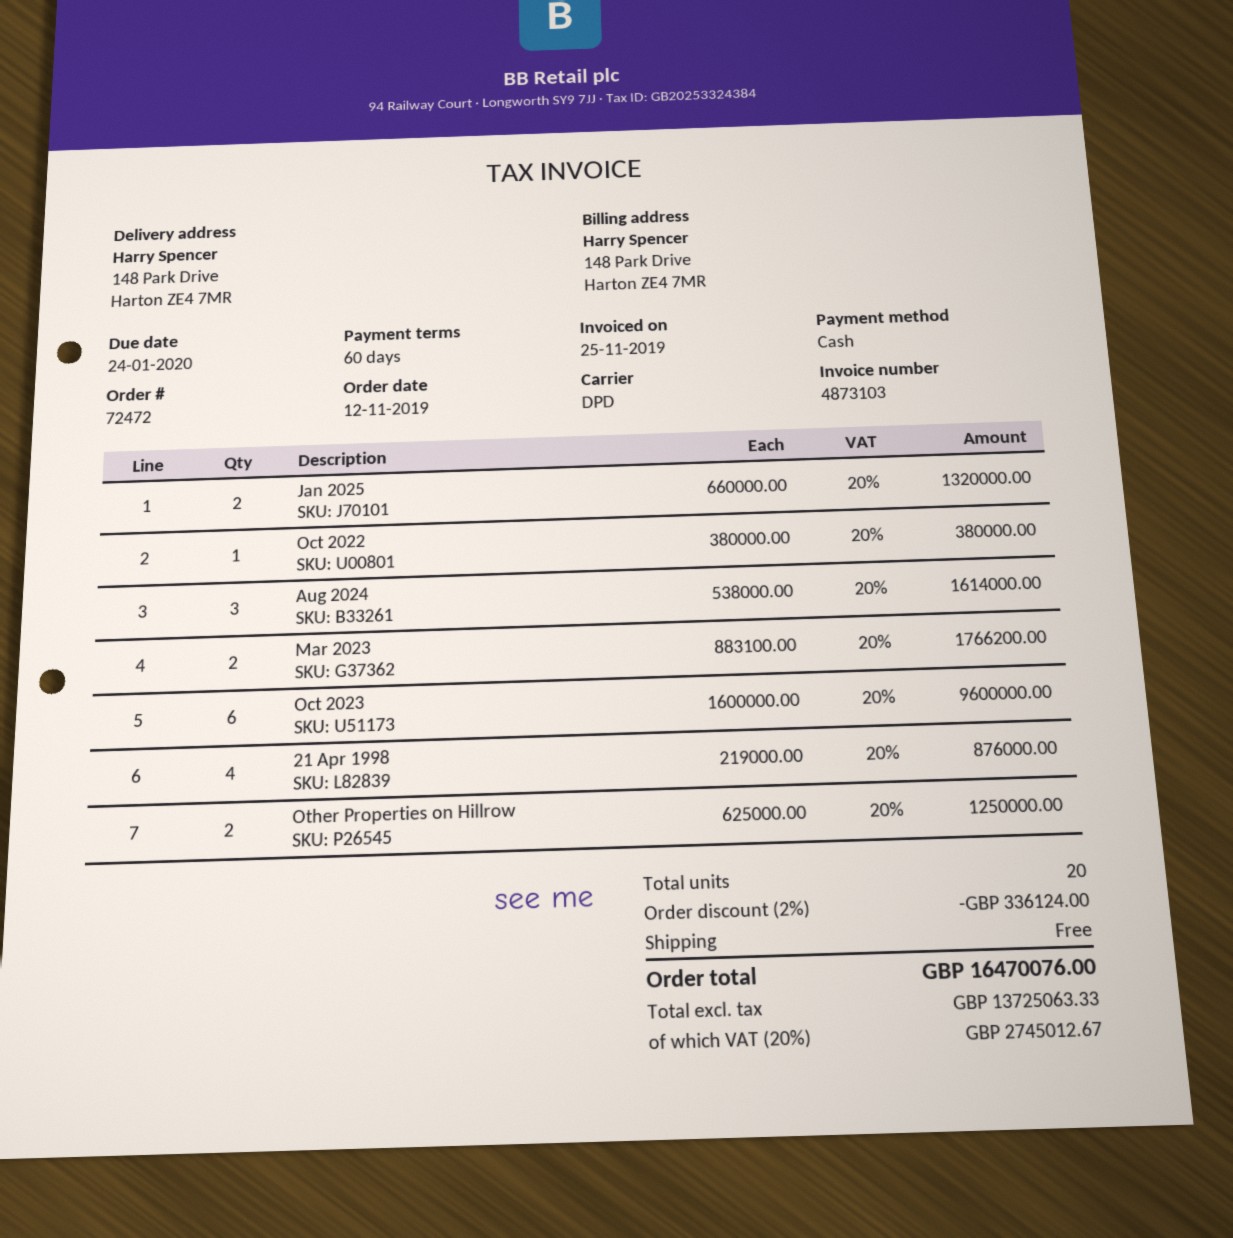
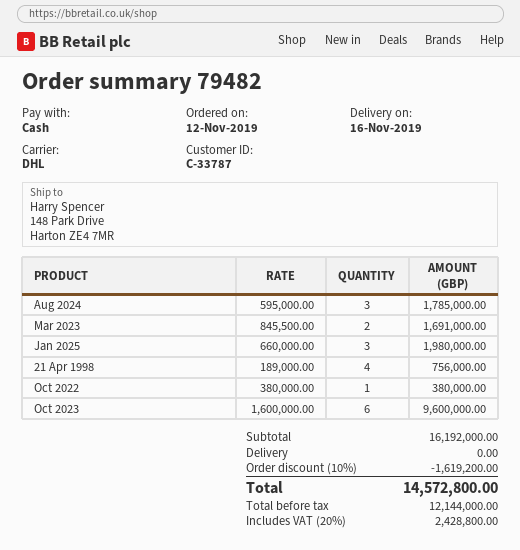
order number: 72472 -> 79482
shipping method: DPD -> DHL
Jan 2025: 2 x 660000.00 = 1320000.00 -> 3 x 660000.00 = 1980000.00
Aug 2024: 3 x 538000.00 = 1614000.00 -> 3 x 595000.00 = 1785000.00
Mar 2023: 2 x 883100.00 = 1766200.00 -> 2 x 845500.00 = 1691000.00
21 Apr 1998: 4 x 219000.00 = 876000.00 -> 4 x 189000.00 = 756000.00
Other Properties on Hillrow: 2 x 625000.00 = 1250000.00 -> none
discount: 2% = 336124.00 -> 10% = 1619200.00
net: 13725063.33 -> 12144000.00
tax: 20% = 2745012.67 -> 20% = 2428800.00
total: 16470076.00 -> 14572800.00

